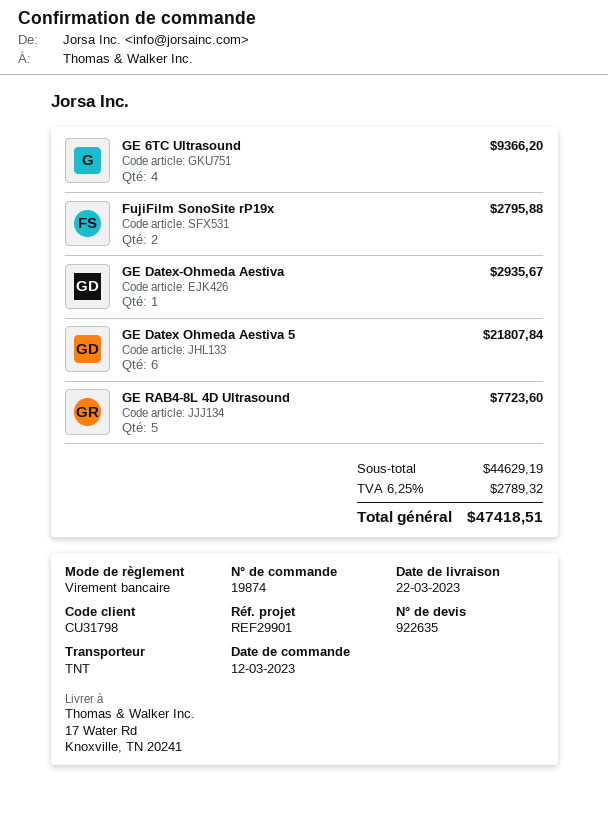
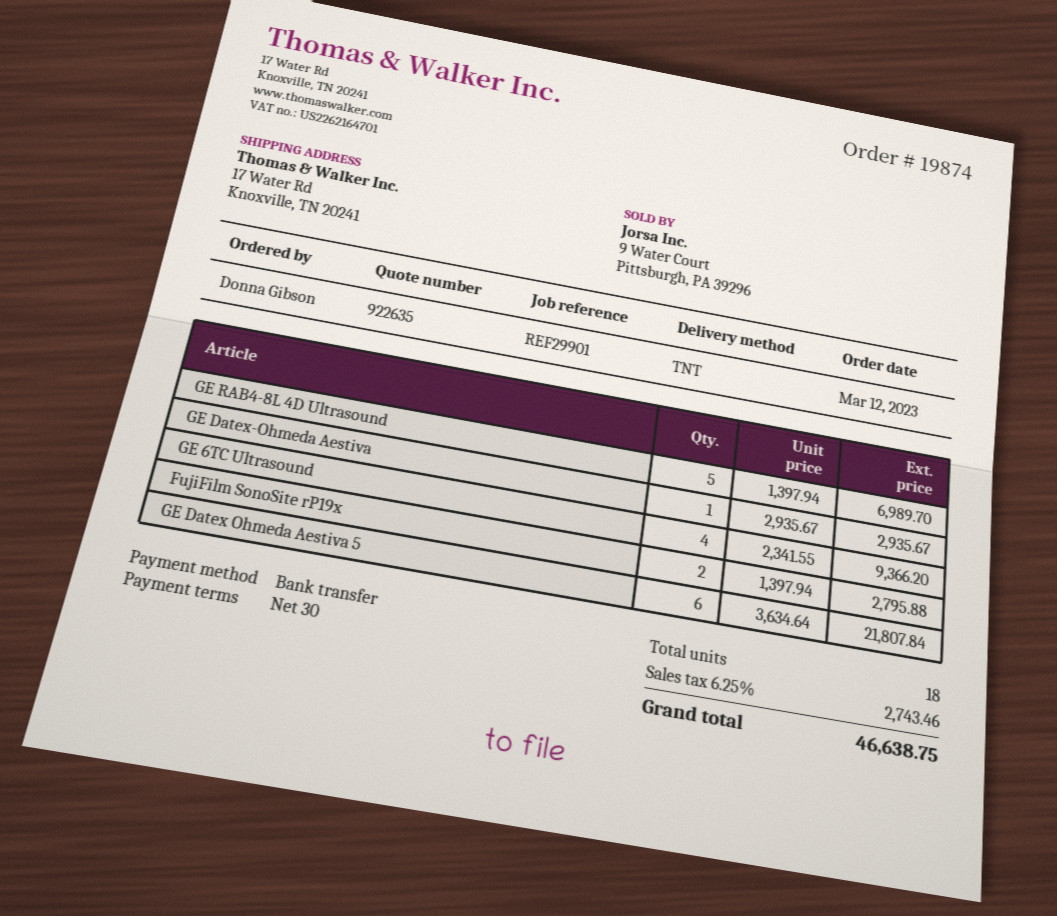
GE RAB4-8L 4D Ultrasound: 5 for 7723.60 -> 5 for 6989.70
tax: 6.25% = 2789.32 -> 6.25% = 2743.46
total: 47418.51 -> 46638.75

